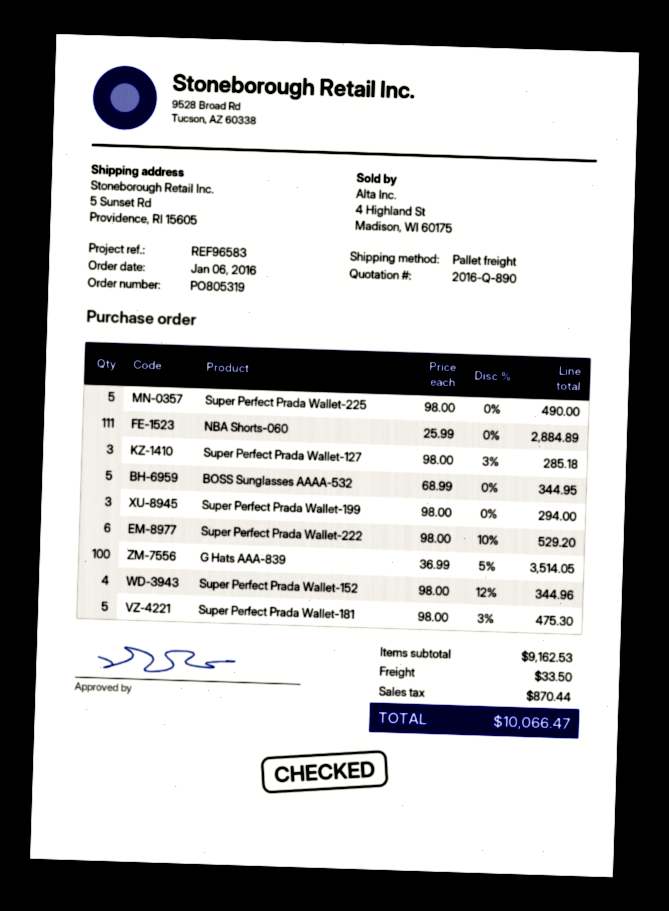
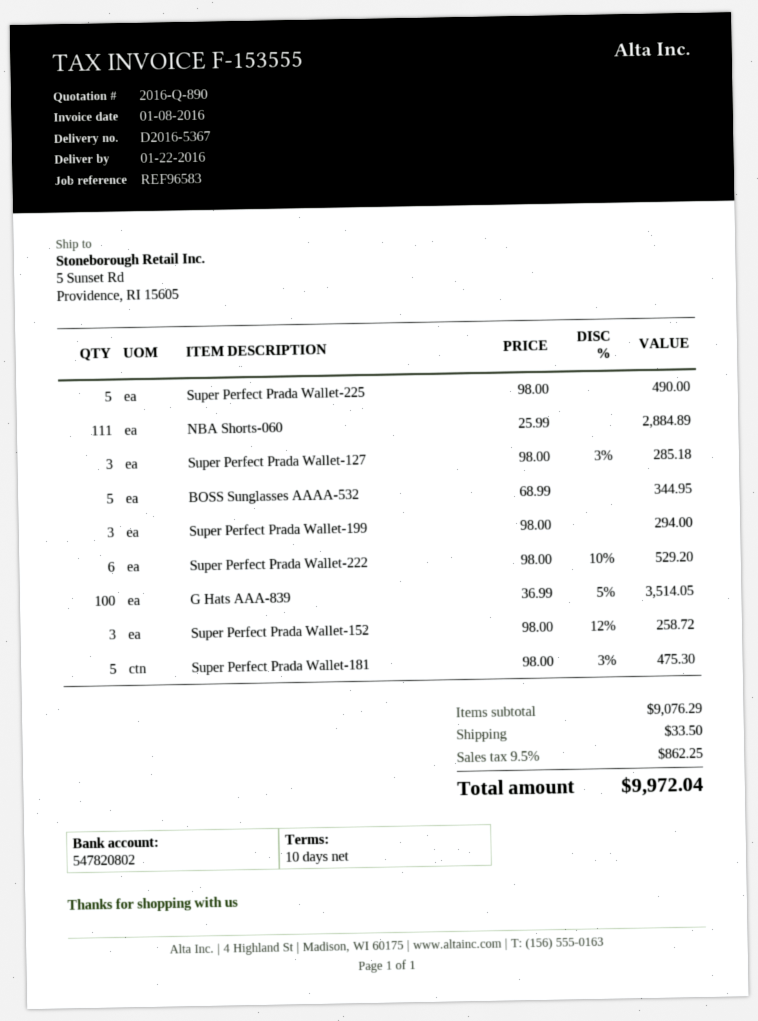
Super Perfect Prada Wallet-152: 4 x 98.00 - 12% = 344.96 -> 3 x 98.00 - 12% = 258.72
subtotal: 9162.53 -> 9076.29
tax: 870.44 -> 862.25
total: 10066.47 -> 9972.04

